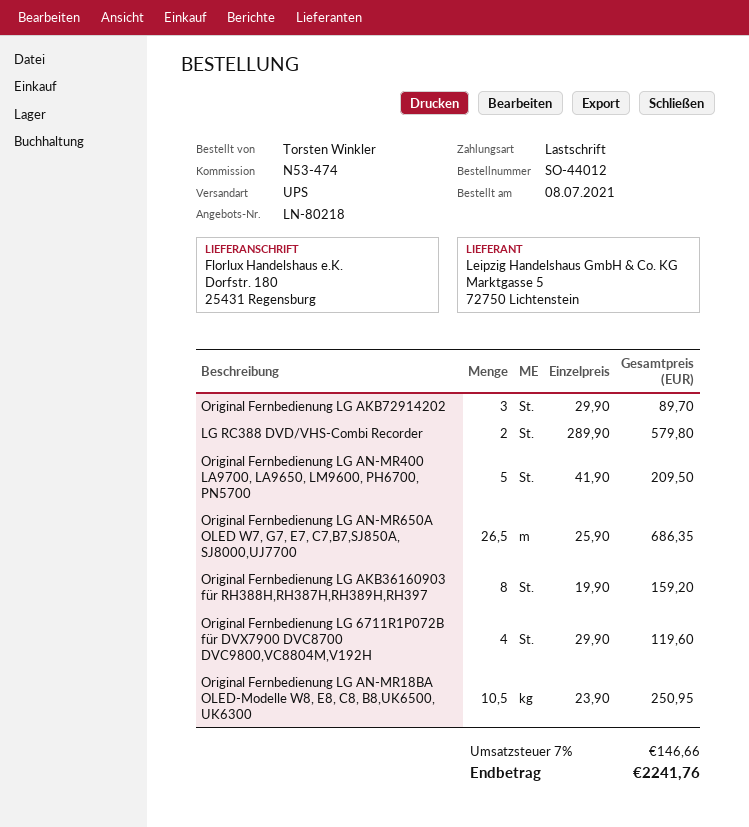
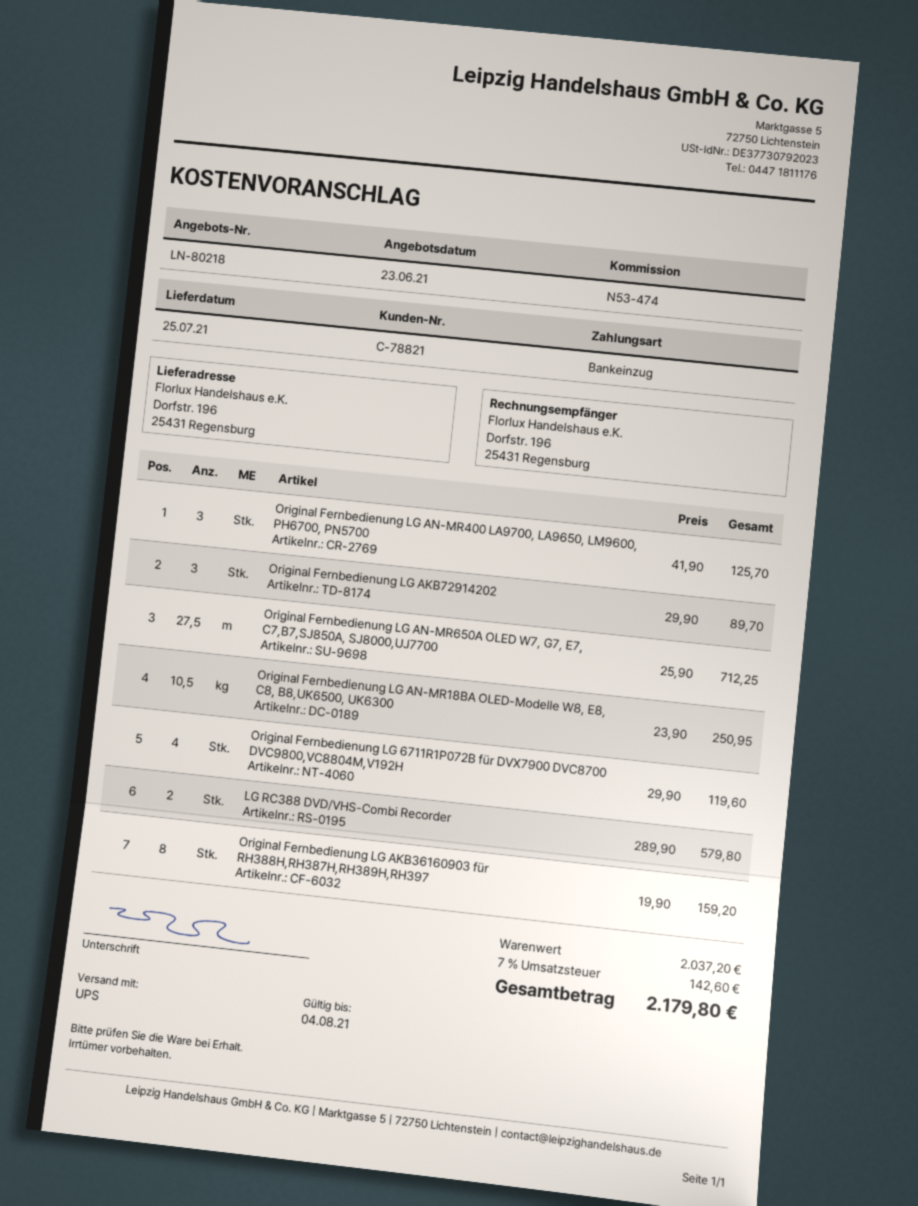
ship to: Dorfstr. 180, 25431 Regensburg -> Dorfstr. 196, 25431 Regensburg
Original Fernbedienung LG AN-MR400 LA9700, LA9650, LM9600, PH6700, PN5700: 5 x 41.90 = 209.50 -> 3 x 41.90 = 125.70
Original Fernbedienung LG AN-MR650A OLED W7, G7, E7, C7,B7,SJ850A, SJ8000,UJ7700: 26.5 x 25.90 = 686.35 -> 27.5 x 25.90 = 712.25
tax: 7% = 146.66 -> 7% = 142.60
total: 2241.76 -> 2179.80

